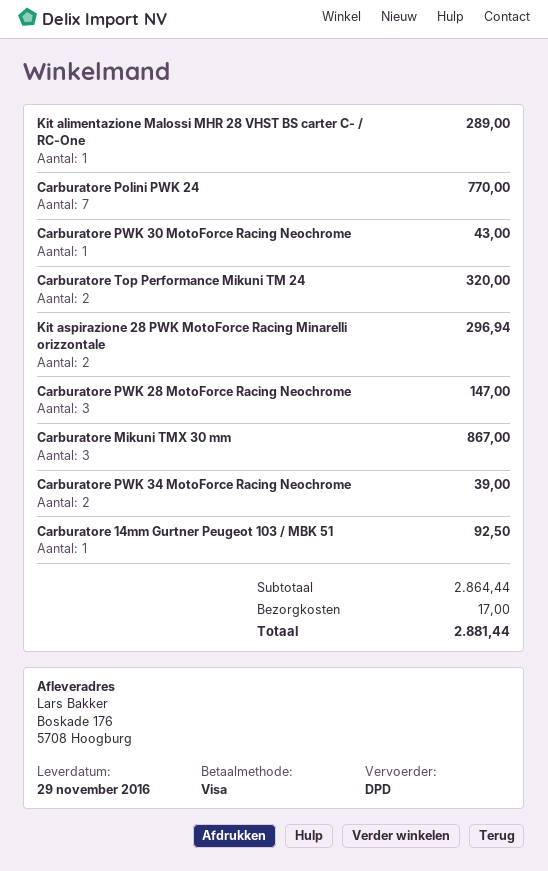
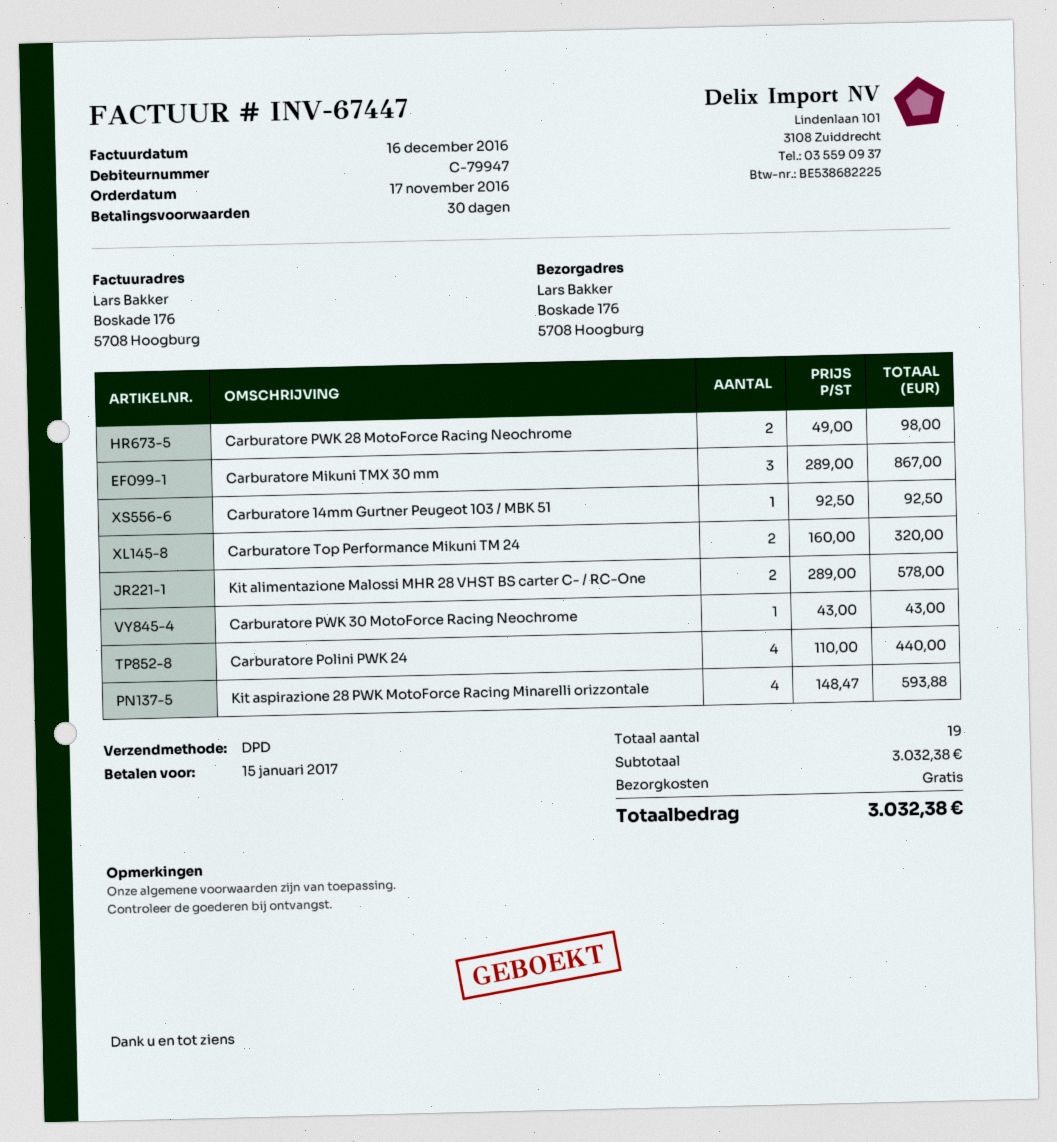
Kit alimentazione Malossi MHR 28 VHST BS carter C- / RC-One: 1 for 289.00 -> 2 for 578.00
Carburatore Polini PWK 24: 7 for 770.00 -> 4 for 440.00
Kit aspirazione 28 PWK MotoForce Racing Minarelli orizzontale: 2 for 296.94 -> 4 for 593.88
Carburatore PWK 28 MotoForce Racing Neochrome: 3 for 147.00 -> 2 for 98.00
Carburatore PWK 34 MotoForce Racing Neochrome: 2 for 39.00 -> none
subtotal: 2864.44 -> 3032.38
shipping: 17.00 -> 0.00
total: 2881.44 -> 3032.38

